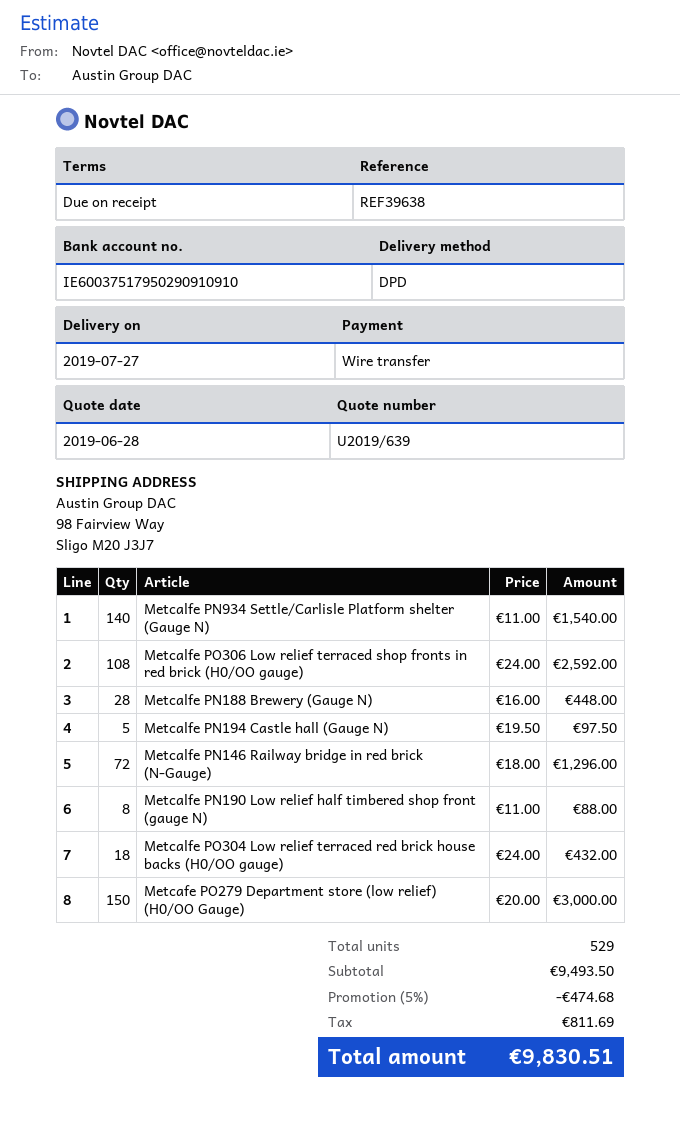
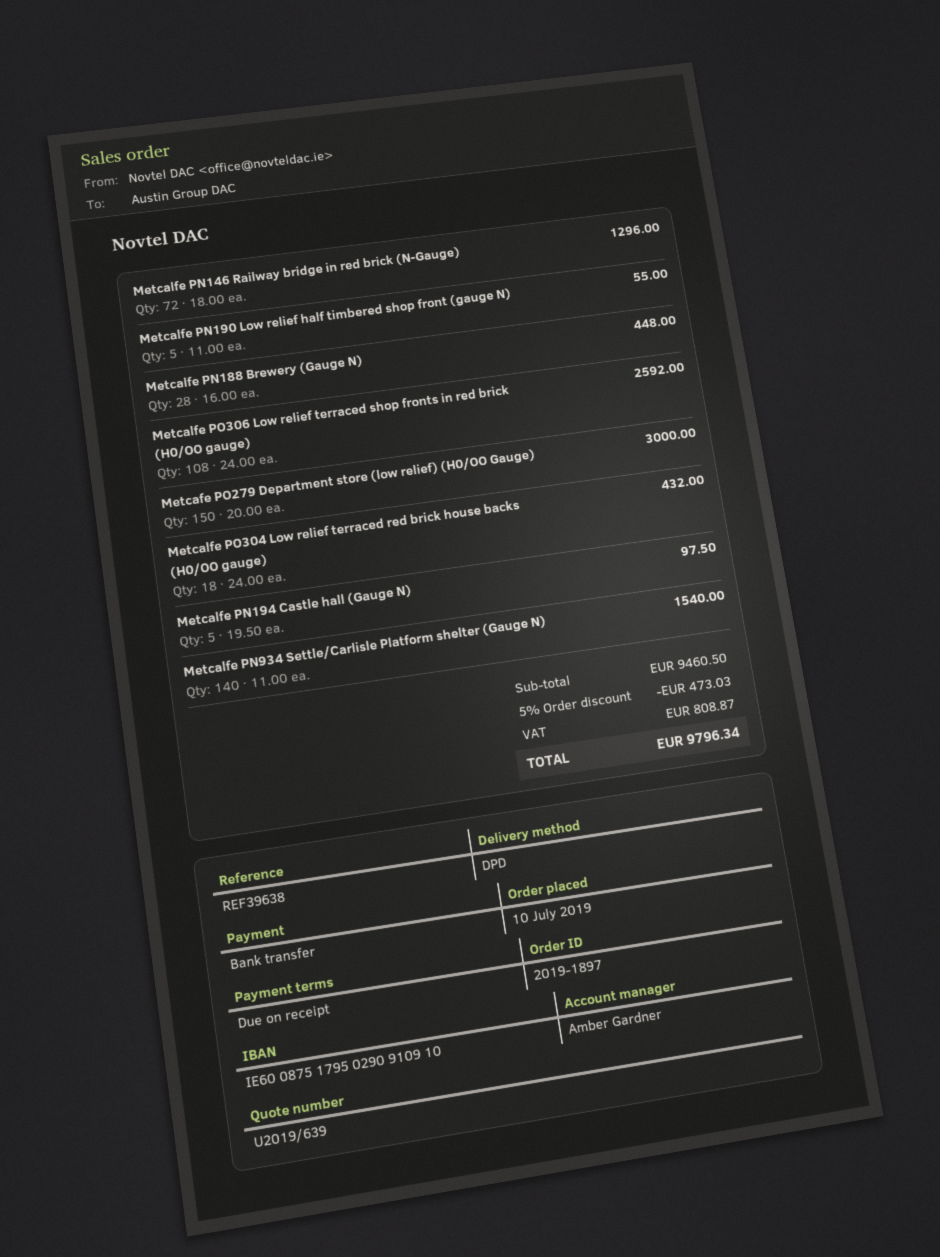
bank account: IE60037517950290910910 -> IE60087517950290910910
Metcalfe PN190 Low relief half timbered shop front (gauge N): 8 x 11.00 = 88.00 -> 5 x 11.00 = 55.00
subtotal: 9493.50 -> 9460.50
discount: 5% = 474.68 -> 5% = 473.03
tax: 811.69 -> 808.87
total: 9830.51 -> 9796.34

